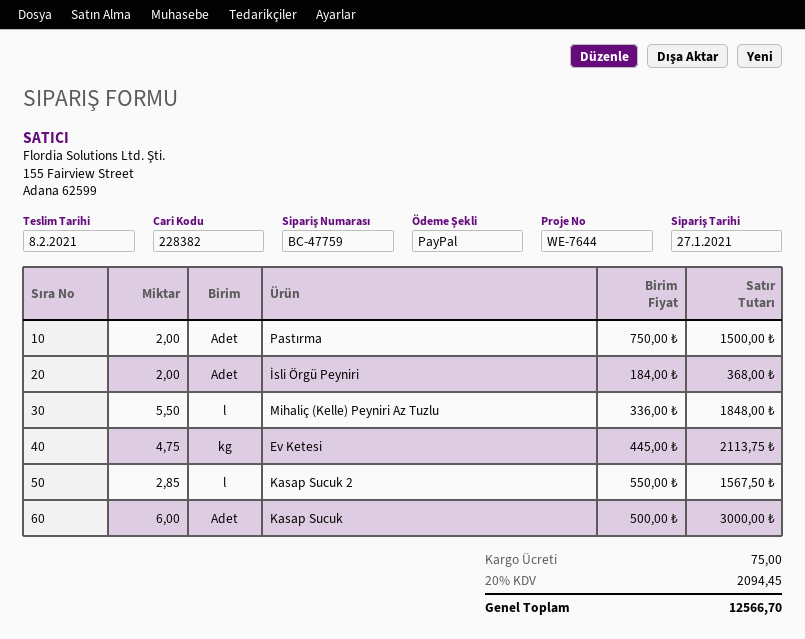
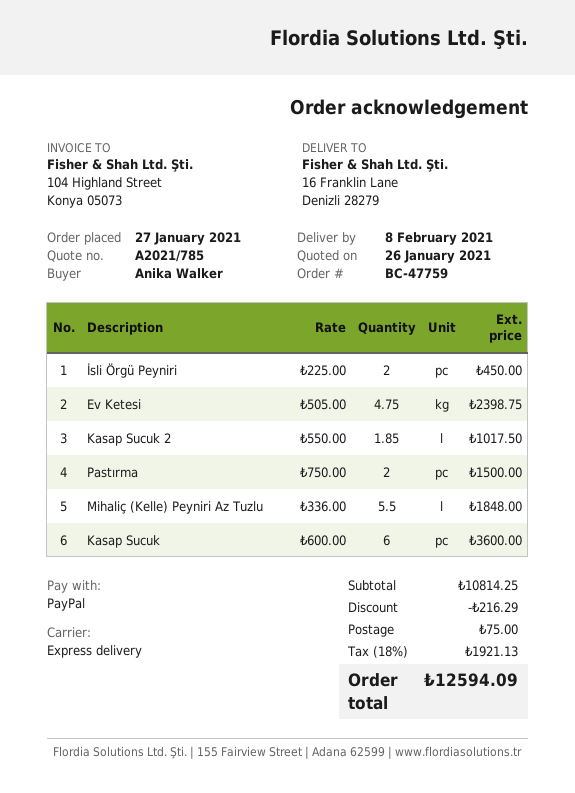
İsli Örgü Peyniri: 2 x 184.00 = 368.00 -> 2 x 225.00 = 450.00
Ev Ketesi: 4.75 x 445.00 = 2113.75 -> 4.75 x 505.00 = 2398.75
Kasap Sucuk 2: 2.85 x 550.00 = 1567.50 -> 1.85 x 550.00 = 1017.50
Kasap Sucuk: 6 x 500.00 = 3000.00 -> 6 x 600.00 = 3600.00
discount: none -> 216.29
tax: 20% = 2094.45 -> 18% = 1921.13
total: 12566.70 -> 12594.09

